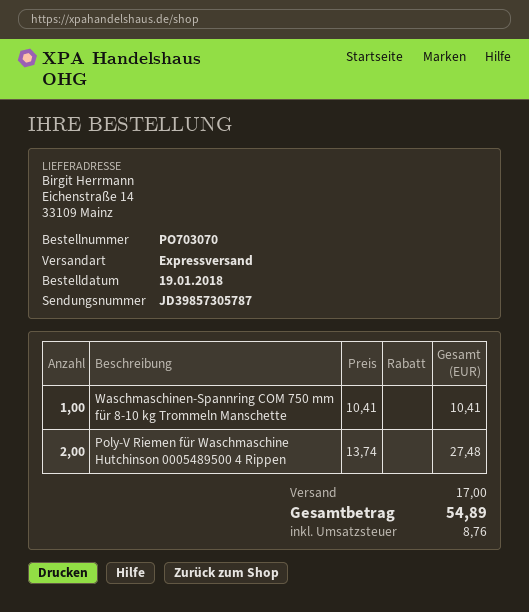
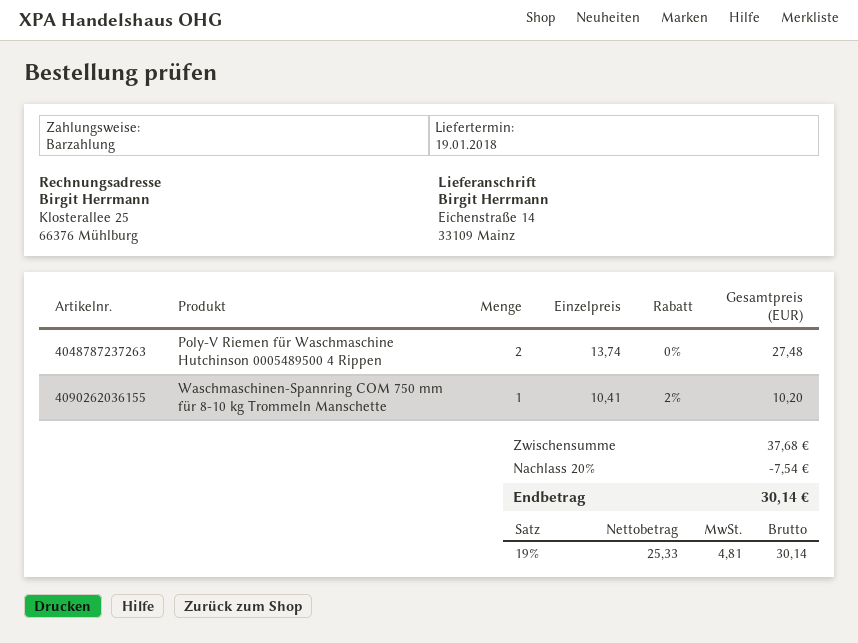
Waschmaschinen-Spannring COM 750 mm für 8-10 kg Trommeln Manschette: 1 x 10.41 = 10.41 -> 1 x 10.41 - 2% = 10.20
discount: none -> 20% = 7.54
shipping: 17.00 -> none
tax: 8.76 -> 4.81
total: 54.89 -> 30.14

